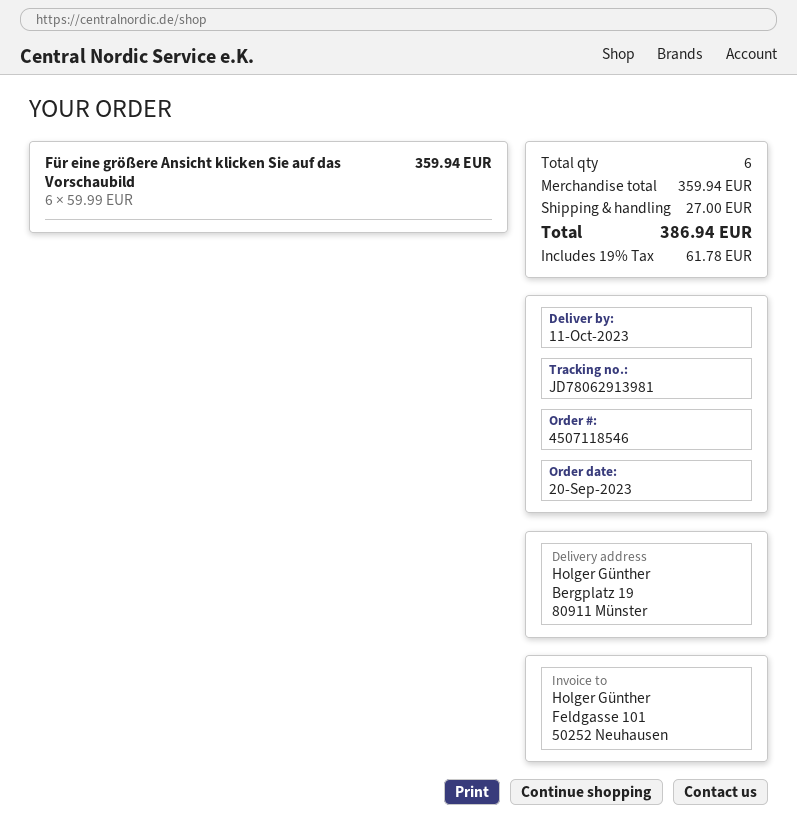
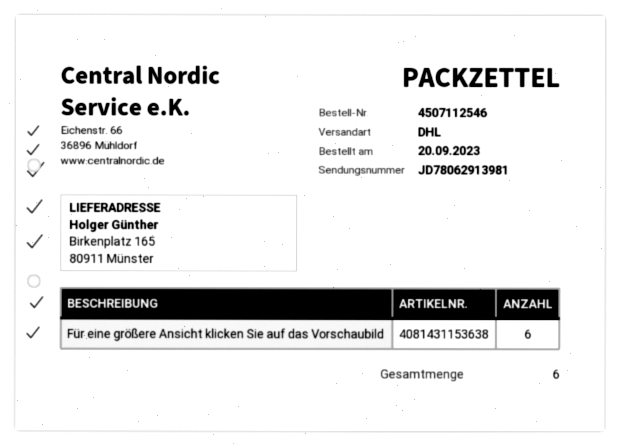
order number: 4507118546 -> 4507112546
ship to: Bergplatz 19, 80911 Münster -> Birkenplatz 165, 80911 Münster

